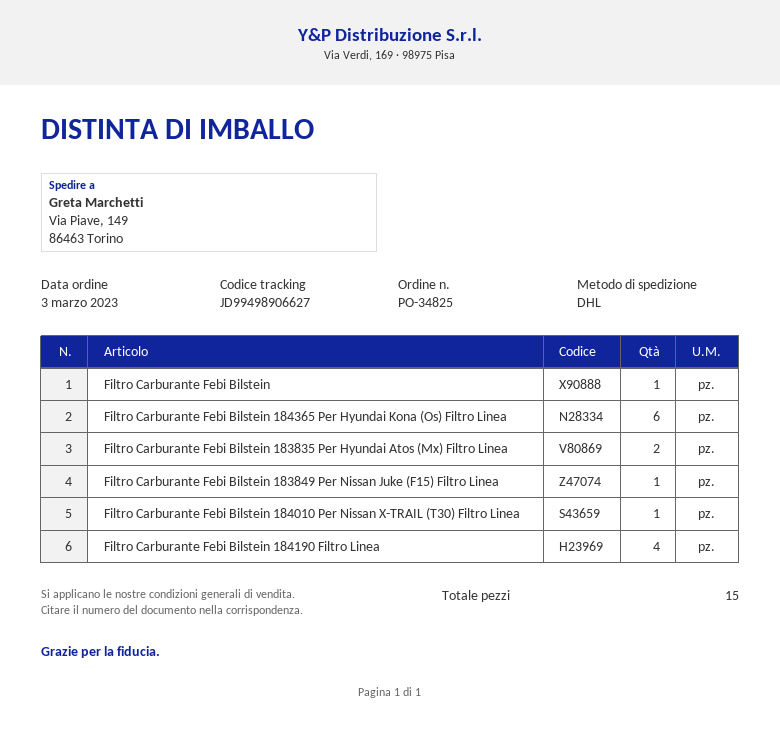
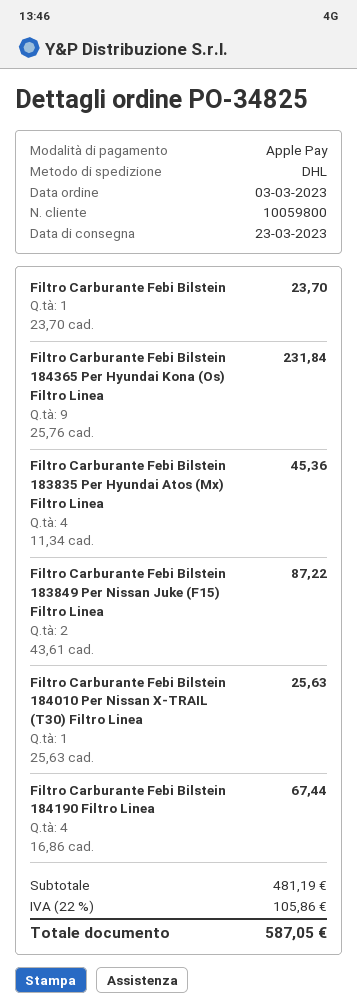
Filtro Carburante Febi Bilstein 184365 Per Hyundai Kona (Os) Filtro Linea: 6 -> 9
Filtro Carburante Febi Bilstein 183835 Per Hyundai Atos (Mx) Filtro Linea: 2 -> 4
Filtro Carburante Febi Bilstein 183849 Per Nissan Juke (F15) Filtro Linea: 1 -> 2

